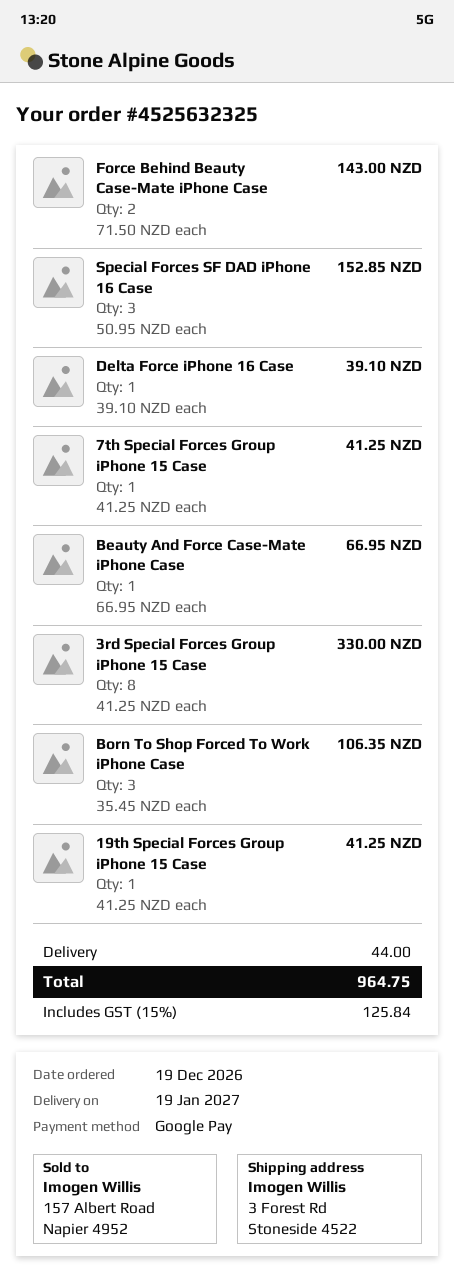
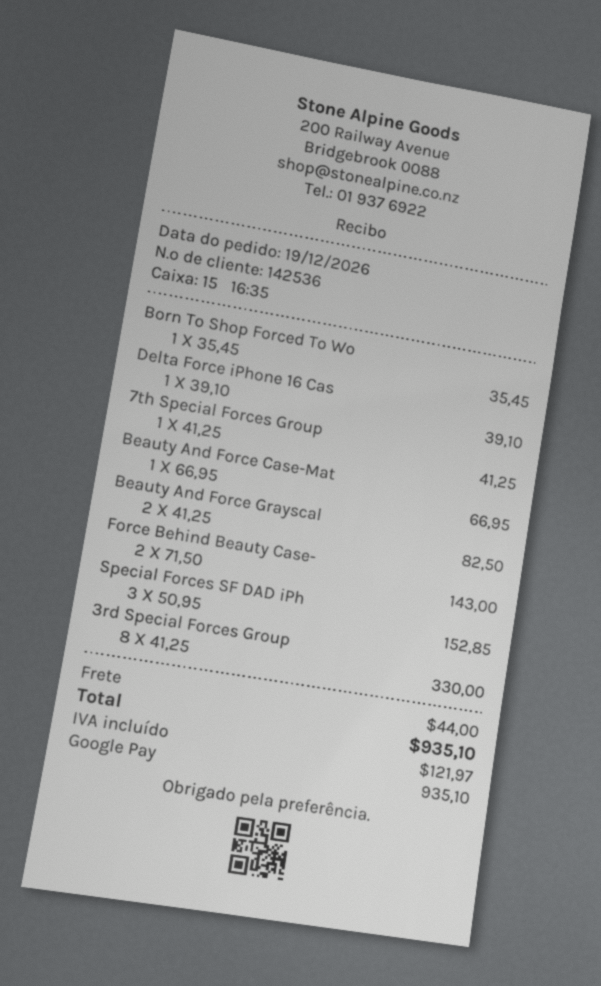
Born To Shop Forced To Work iPhone Case: 3 x 35.45 = 106.35 -> 1 x 35.45 = 35.45
19th Special Forces Group iPhone 15 Case: 1 x 41.25 = 41.25 -> none
Beauty And Force Grayscal: none -> 2 x 41.25 = 82.50
tax: 125.84 -> 121.97
total: 964.75 -> 935.10

